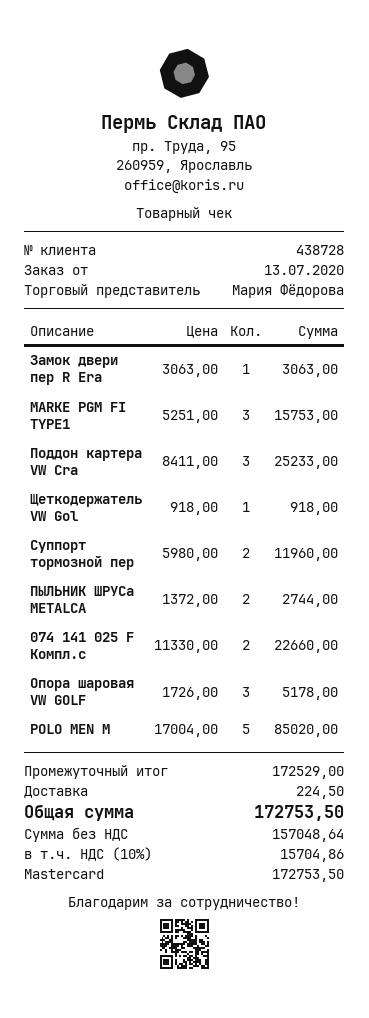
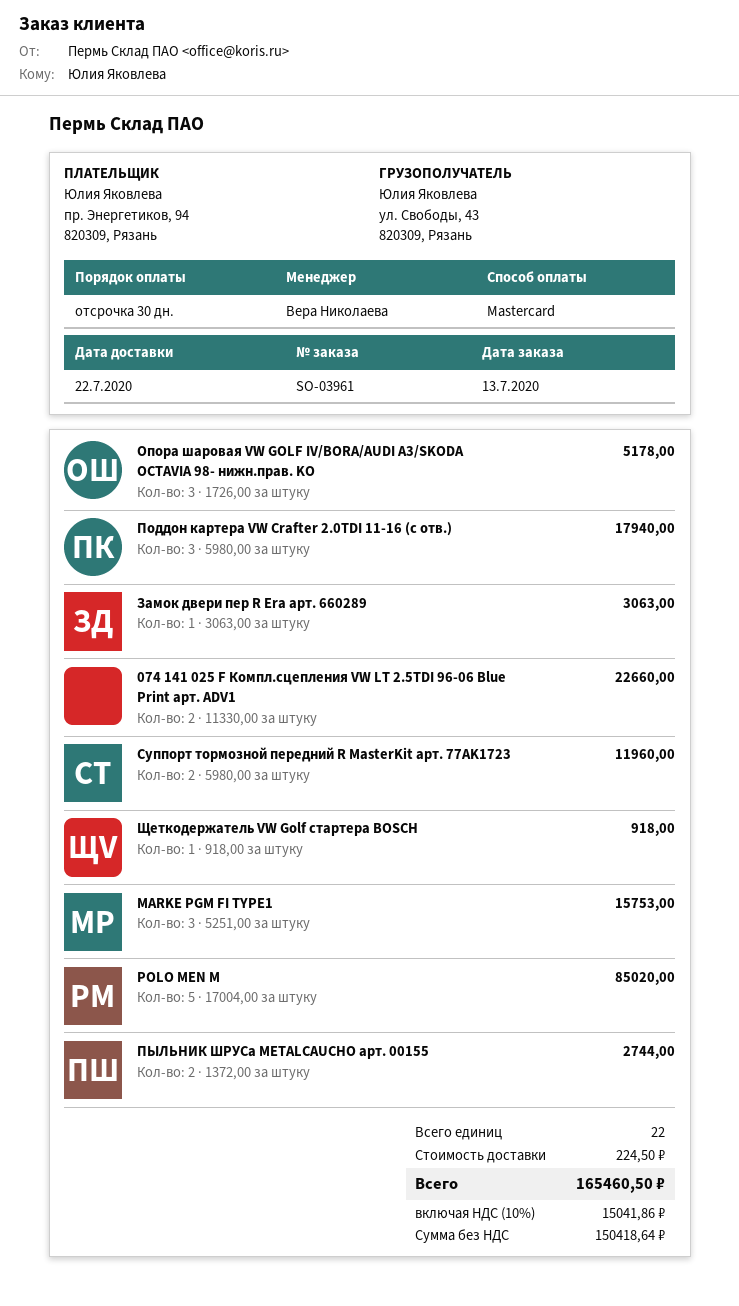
sales rep: Мария Фёдорова -> Вера Николаева
Поддон картера VW Cra: 3 x 8411.00 = 25233.00 -> 3 x 5980.00 = 17940.00
net: 157048.64 -> 150418.64
tax: 10% = 15704.86 -> 10% = 15041.86
total: 172753.50 -> 165460.50

